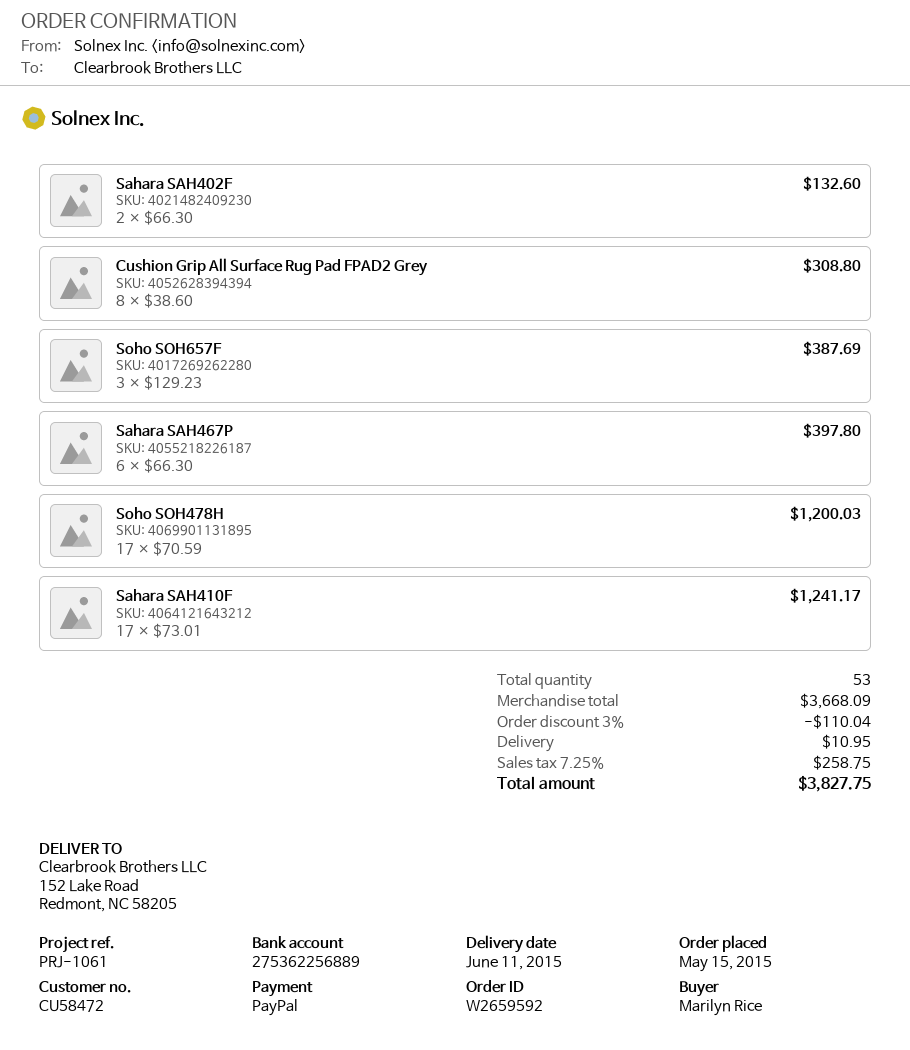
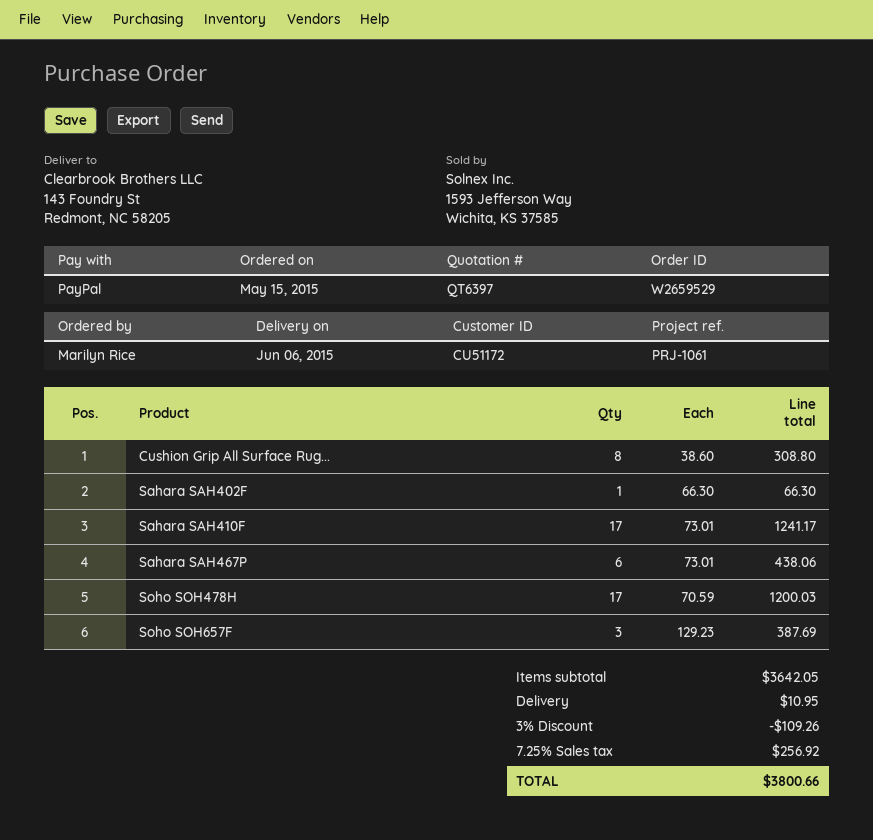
order number: W2659592 -> W2659529
delivery date: 2015-06-11 -> 2015-06-06
customer number: CU58472 -> CU51172
ship to: 152 Lake Road, Redmont, NC 58205 -> 143 Foundry St, Redmont, NC 58205
Sahara SAH402F: 2 x 66.30 = 132.60 -> 1 x 66.30 = 66.30
Sahara SAH467P: 6 x 66.30 = 397.80 -> 6 x 73.01 = 438.06
subtotal: 3668.09 -> 3642.05
discount: 3% = 110.04 -> 3% = 109.26
tax: 7.25% = 258.75 -> 7.25% = 256.92
total: 3827.75 -> 3800.66

